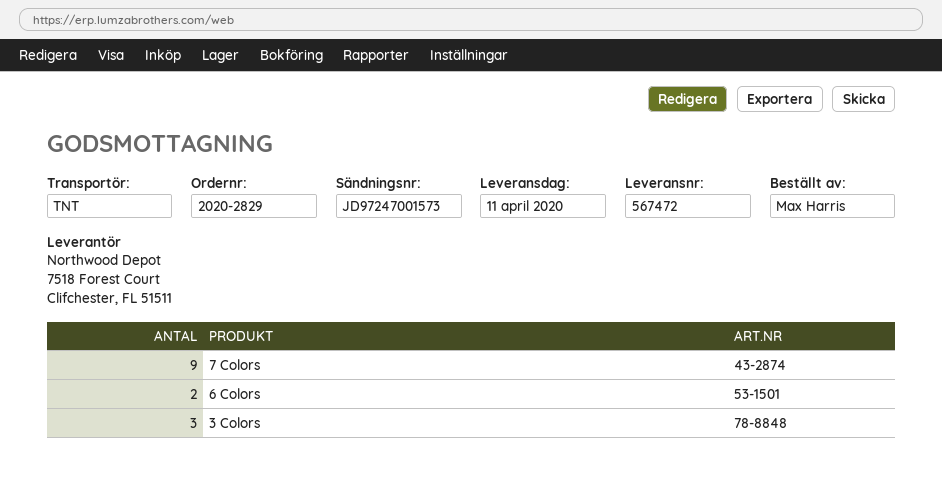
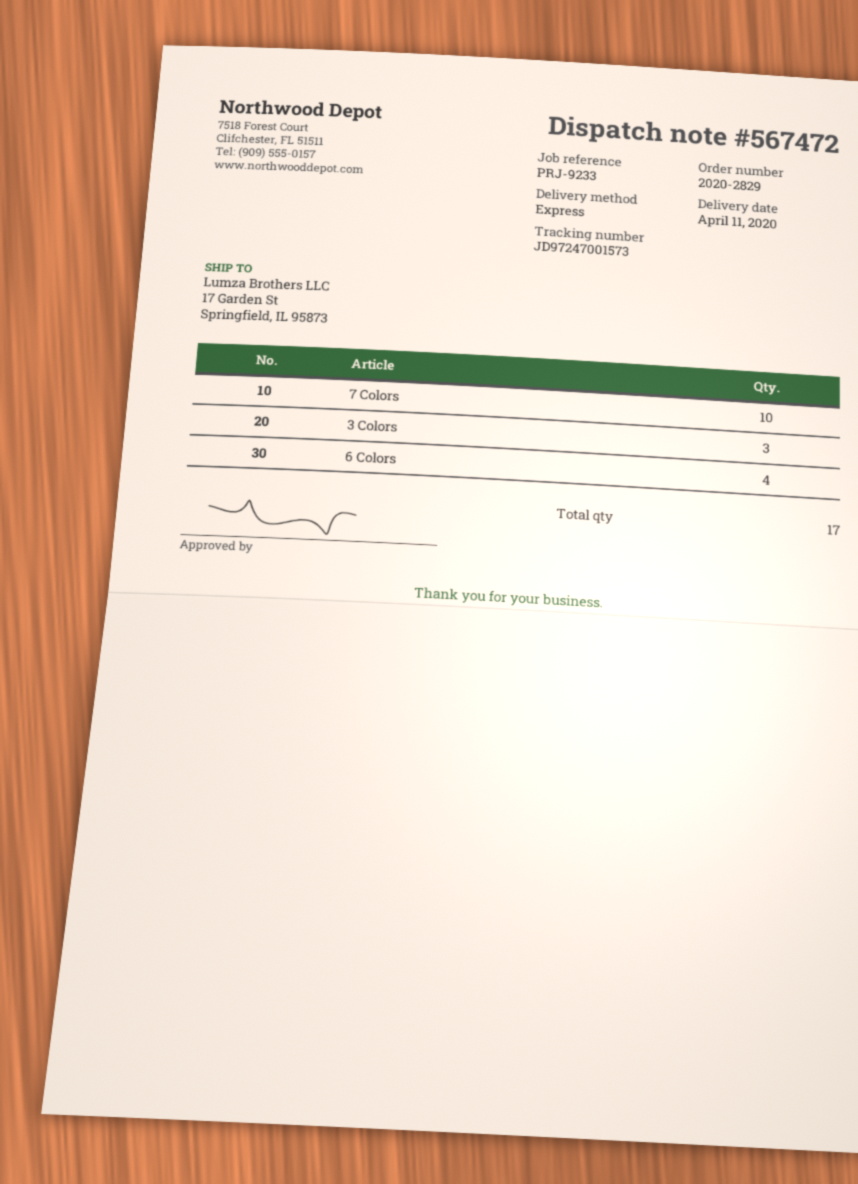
shipping method: TNT -> express
7 Colors: 9 -> 10
6 Colors: 2 -> 4

